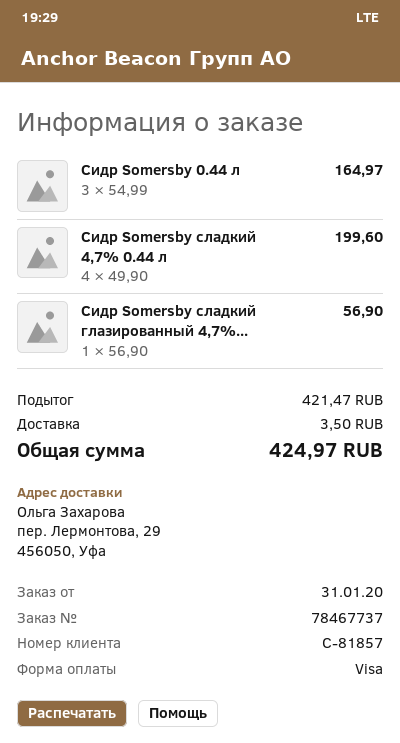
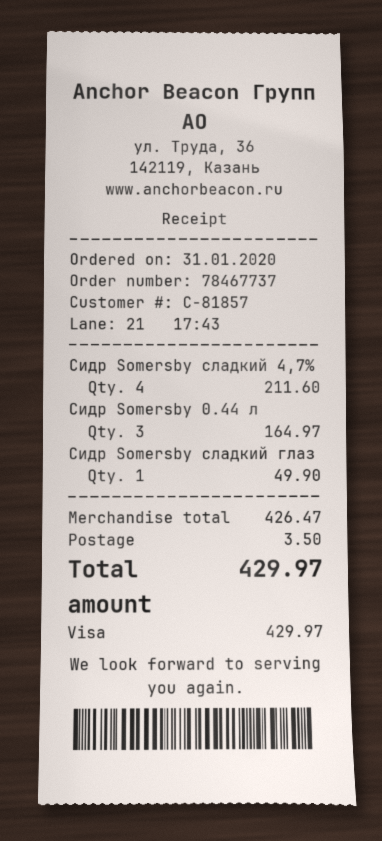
Сидр Somersby сладкий 4,7% 0.44 л: 4 for 199.60 -> 4 for 211.60
Сидр Somersby сладкий глазированный 4,7%...: 1 for 56.90 -> 1 for 49.90
subtotal: 421.47 -> 426.47
total: 424.97 -> 429.97

